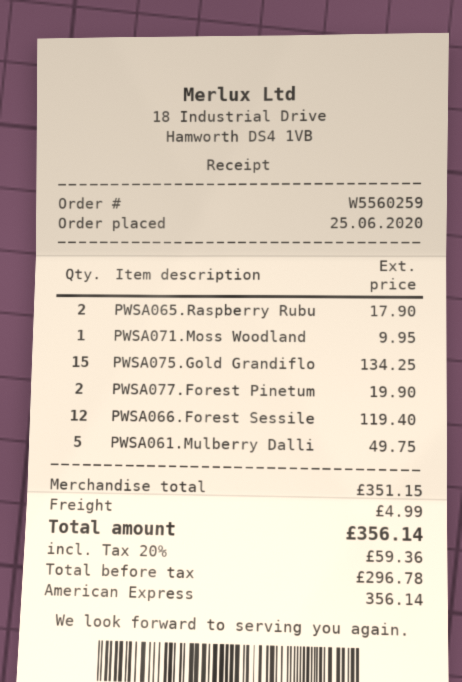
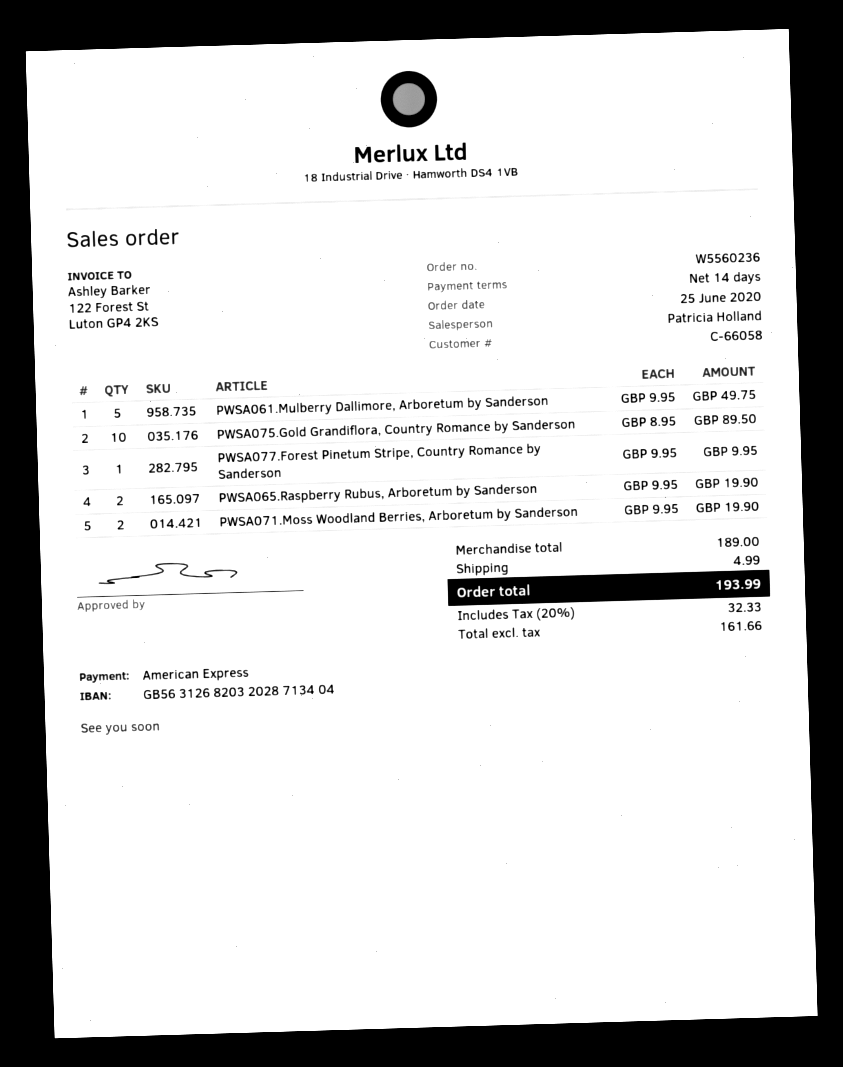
order number: W5560259 -> W5560236
PWSA065.Raspberry Rubu: 2 for 17.90 -> 2 for 19.90
PWSA071.Moss Woodland: 1 for 9.95 -> 2 for 19.90
PWSA075.Gold Grandiflo: 15 for 134.25 -> 10 for 89.50
PWSA077.Forest Pinetum: 2 for 19.90 -> 1 for 9.95
PWSA066.Forest Sessile: 12 for 119.40 -> none
subtotal: 351.15 -> 189.00
net: 296.78 -> 161.66
tax: 20% = 59.36 -> 20% = 32.33
total: 356.14 -> 193.99

